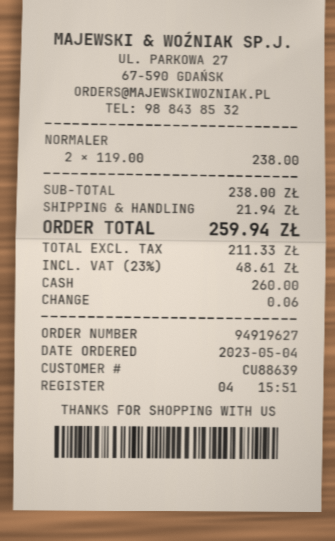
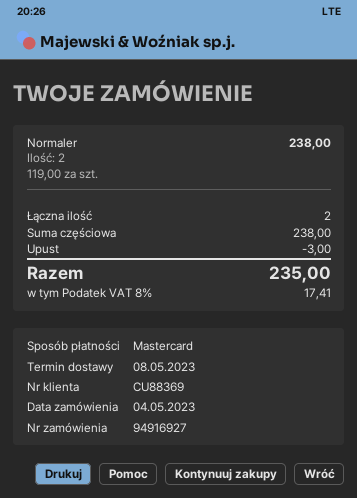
order number: 94919627 -> 94916927
customer number: CU88639 -> CU88369
payment method: cash -> Mastercard
discount: none -> 3.00
shipping: 21.94 -> none
tax: 23% = 48.61 -> 8% = 17.41
total: 259.94 -> 235.00

